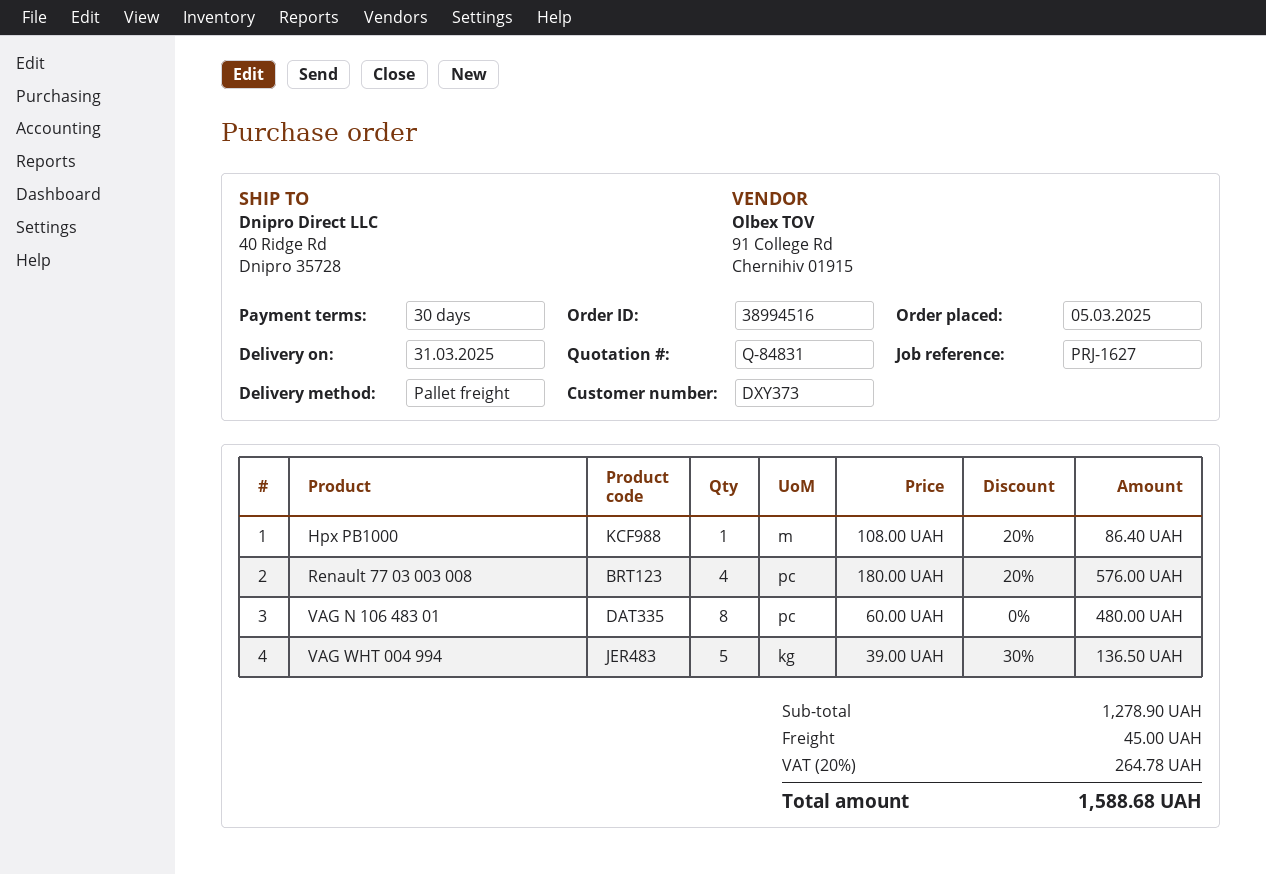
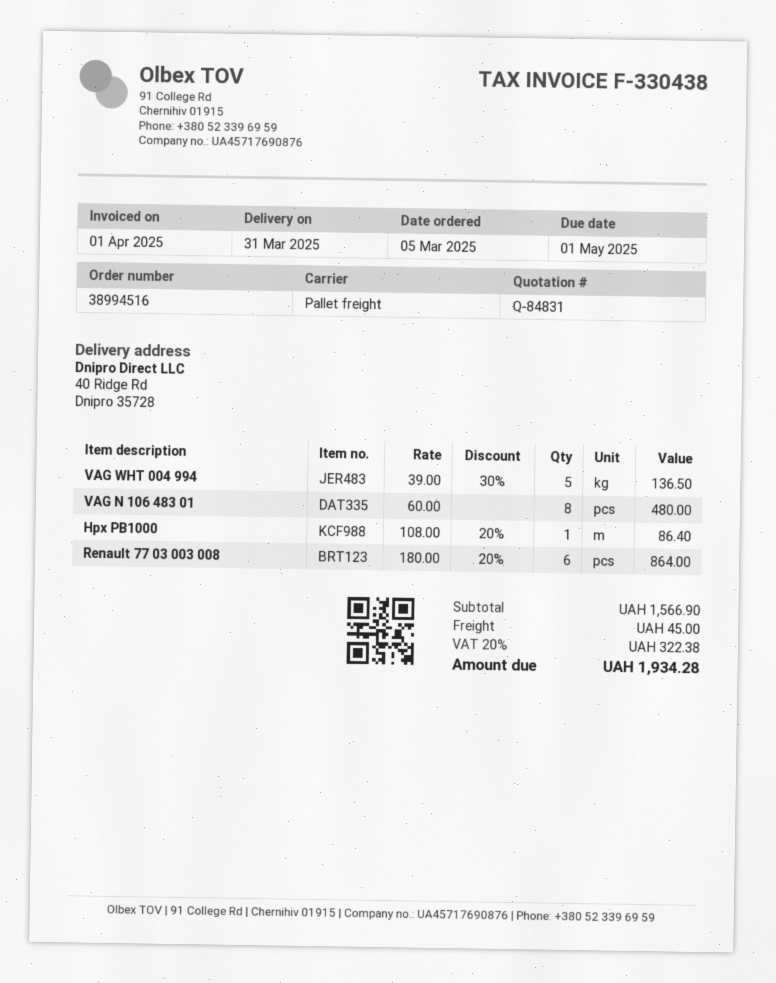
Renault 77 03 003 008: 4 x 180.00 - 20% = 576.00 -> 6 x 180.00 - 20% = 864.00
subtotal: 1278.90 -> 1566.90
tax: 20% = 264.78 -> 20% = 322.38
total: 1588.68 -> 1934.28

